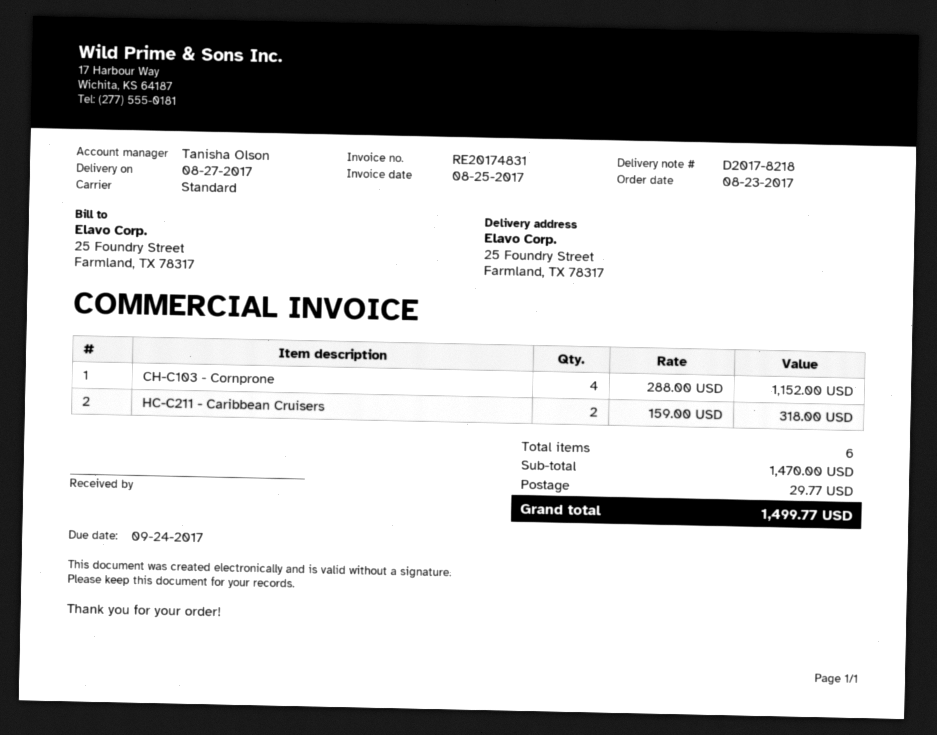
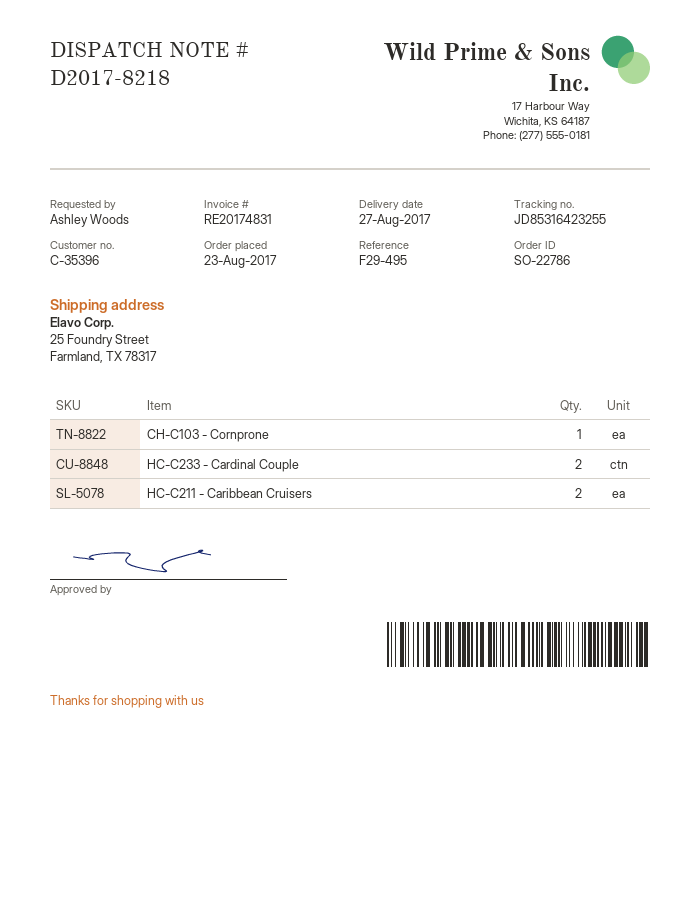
CH-C103 - Cornprone: 4 -> 1
HC-C233 - Cardinal Couple: none -> 2

